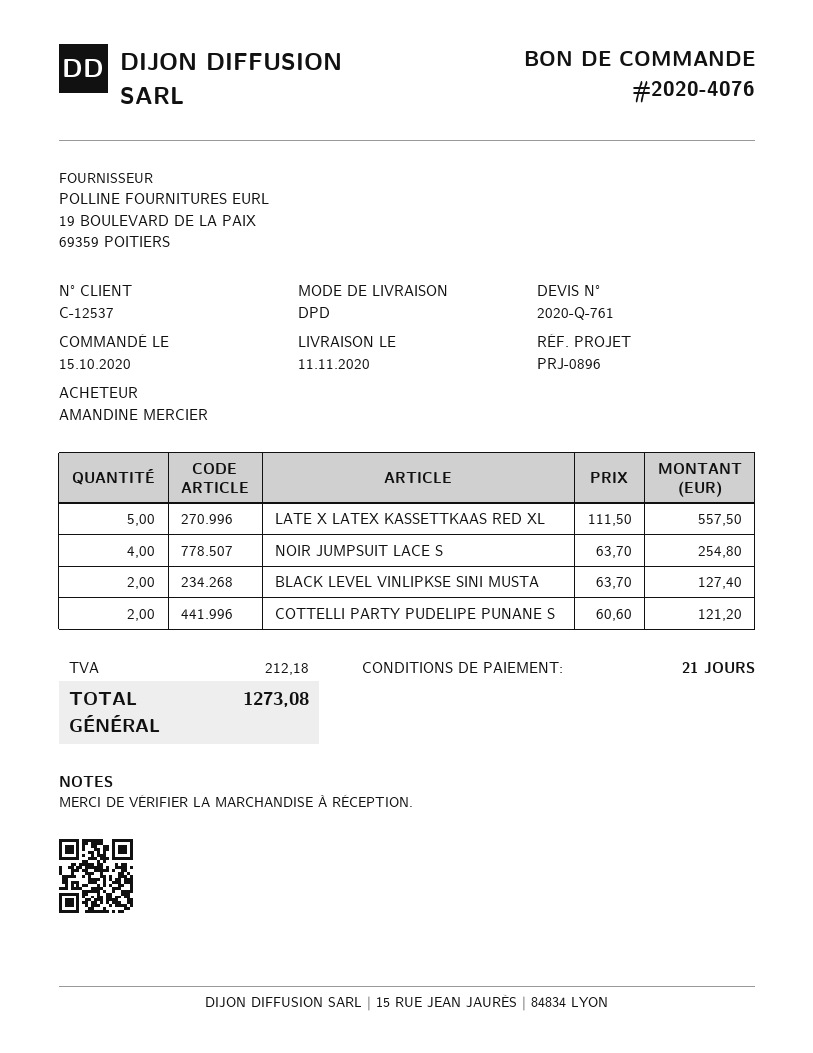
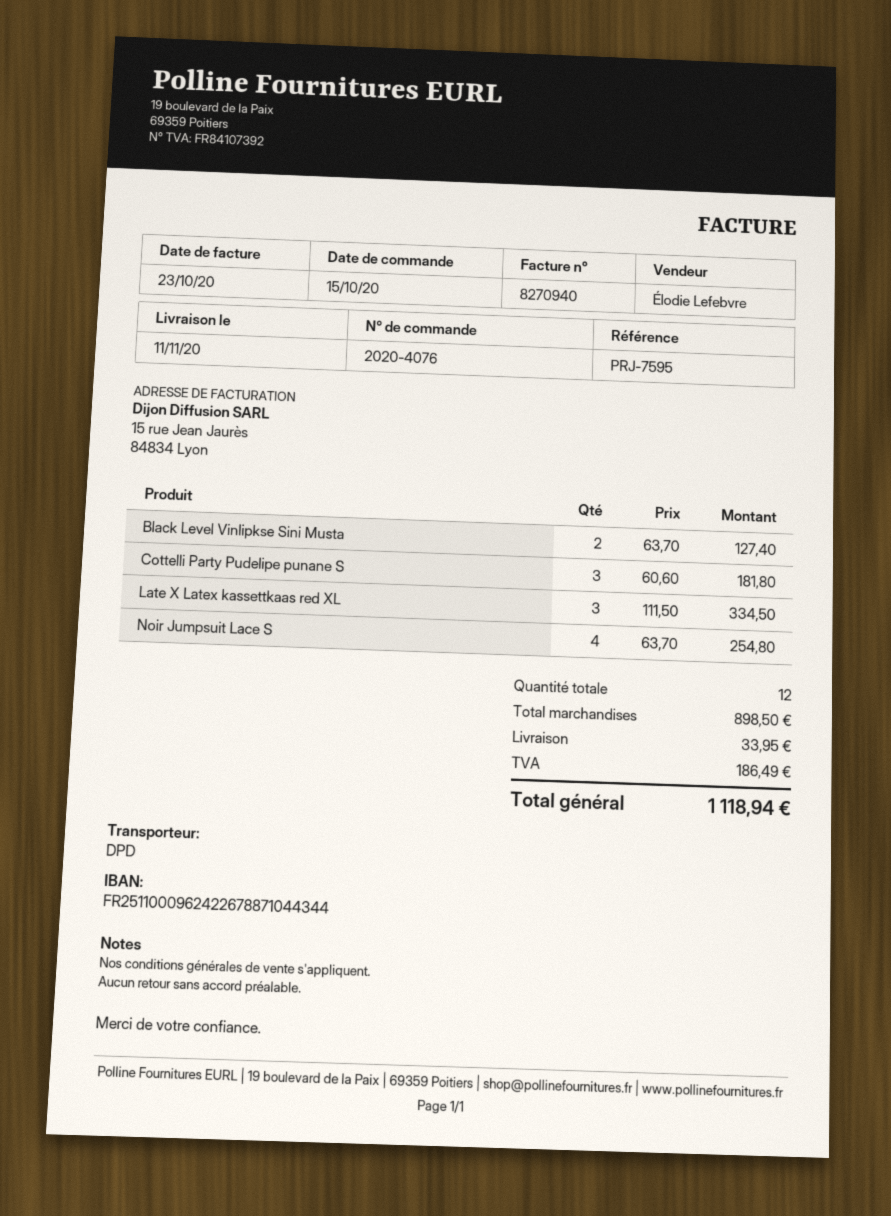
reference: PRJ-0896 -> PRJ-7595
LATE X LATEX KASSETTKAAS RED XL: 5 x 111.50 = 557.50 -> 3 x 111.50 = 334.50
COTTELLI PARTY PUDELIPE PUNANE S: 2 x 60.60 = 121.20 -> 3 x 60.60 = 181.80
shipping: none -> 33.95
tax: 212.18 -> 186.49
total: 1273.08 -> 1118.94

